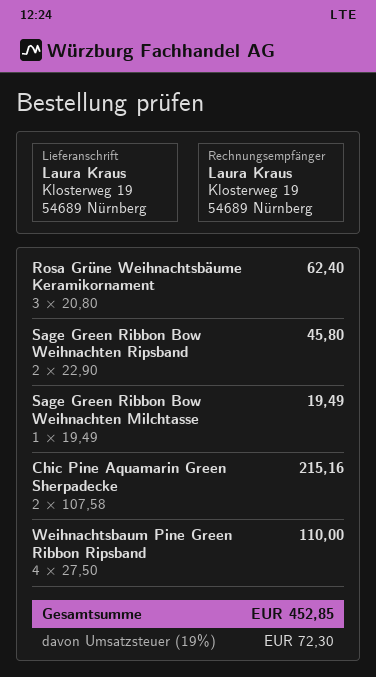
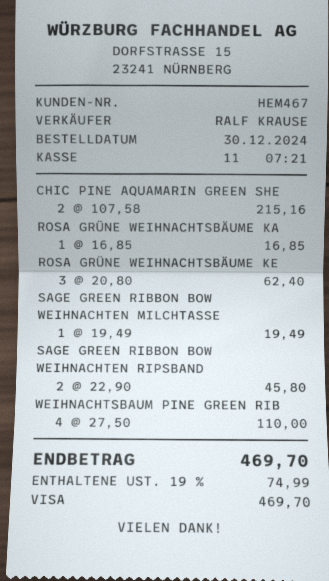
ROSA GRÜNE WEIHNACHTSBÄUME KA: none -> 1 x 16.85 = 16.85
tax: 19% = 72.30 -> 19% = 74.99
total: 452.85 -> 469.70

